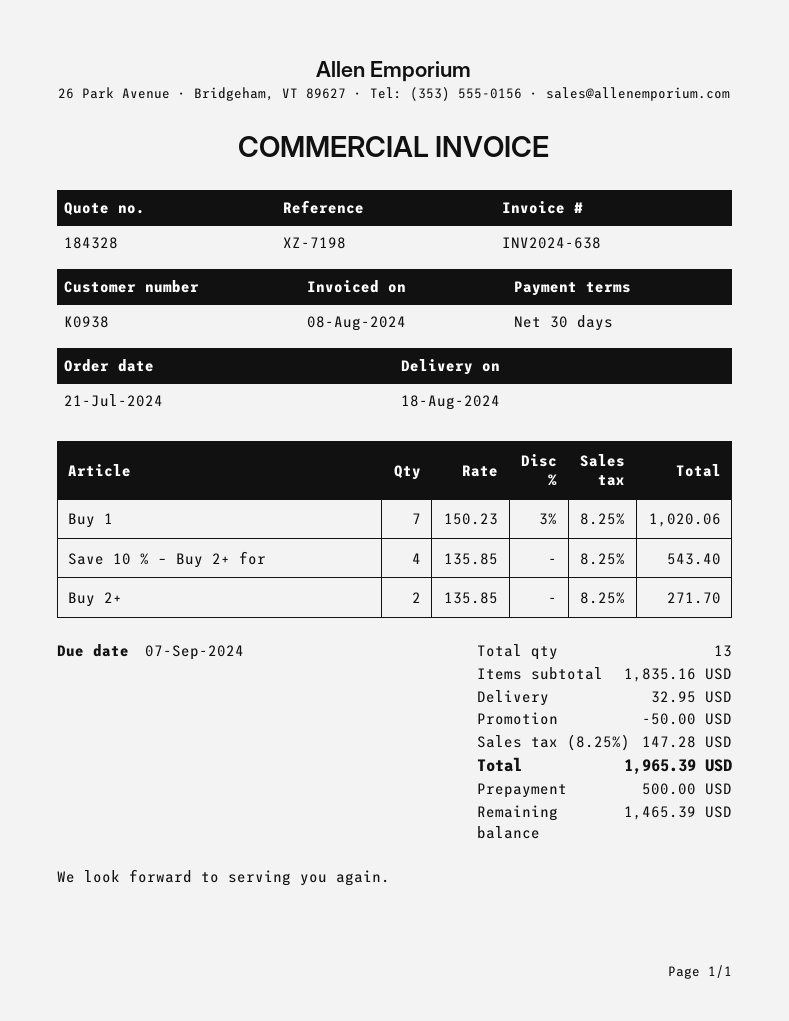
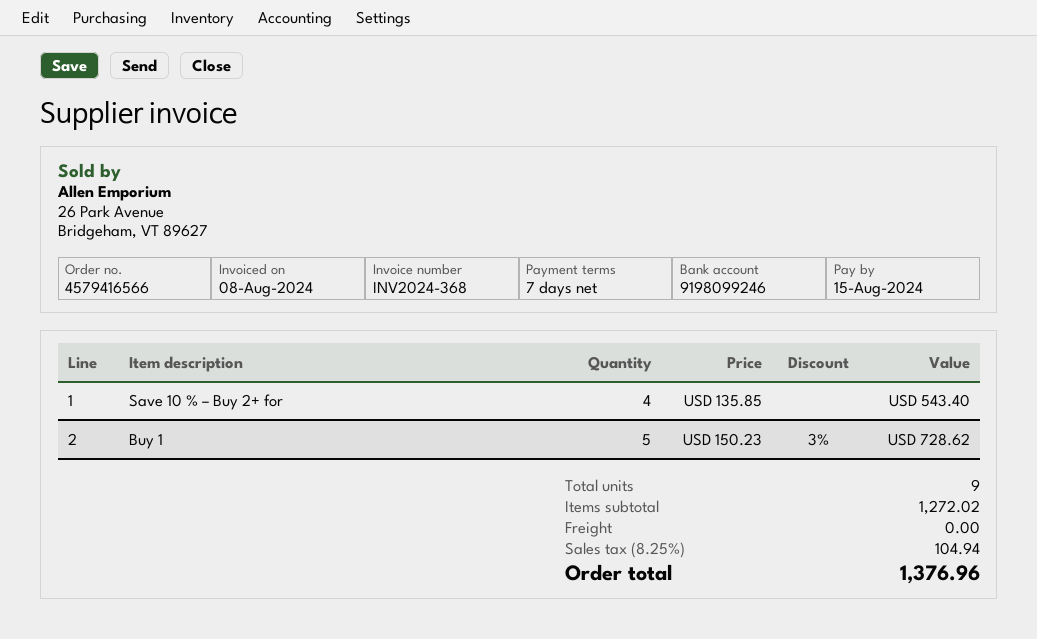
invoice number: INV2024-638 -> INV2024-368
payment terms: 30 days -> 7 days
due date: 2024-09-07 -> 2024-08-15
Buy 1: 7 x 150.23 - 3% = 1020.06 -> 5 x 150.23 - 3% = 728.62
Buy 2+: 2 x 135.85 = 271.70 -> none
total quantity: 13 -> 9
subtotal: 1835.16 -> 1272.02
discount: 50.00 -> none
shipping: 32.95 -> 0.00
tax: 8.25% = 147.28 -> 8.25% = 104.94
total: 1965.39 -> 1376.96

